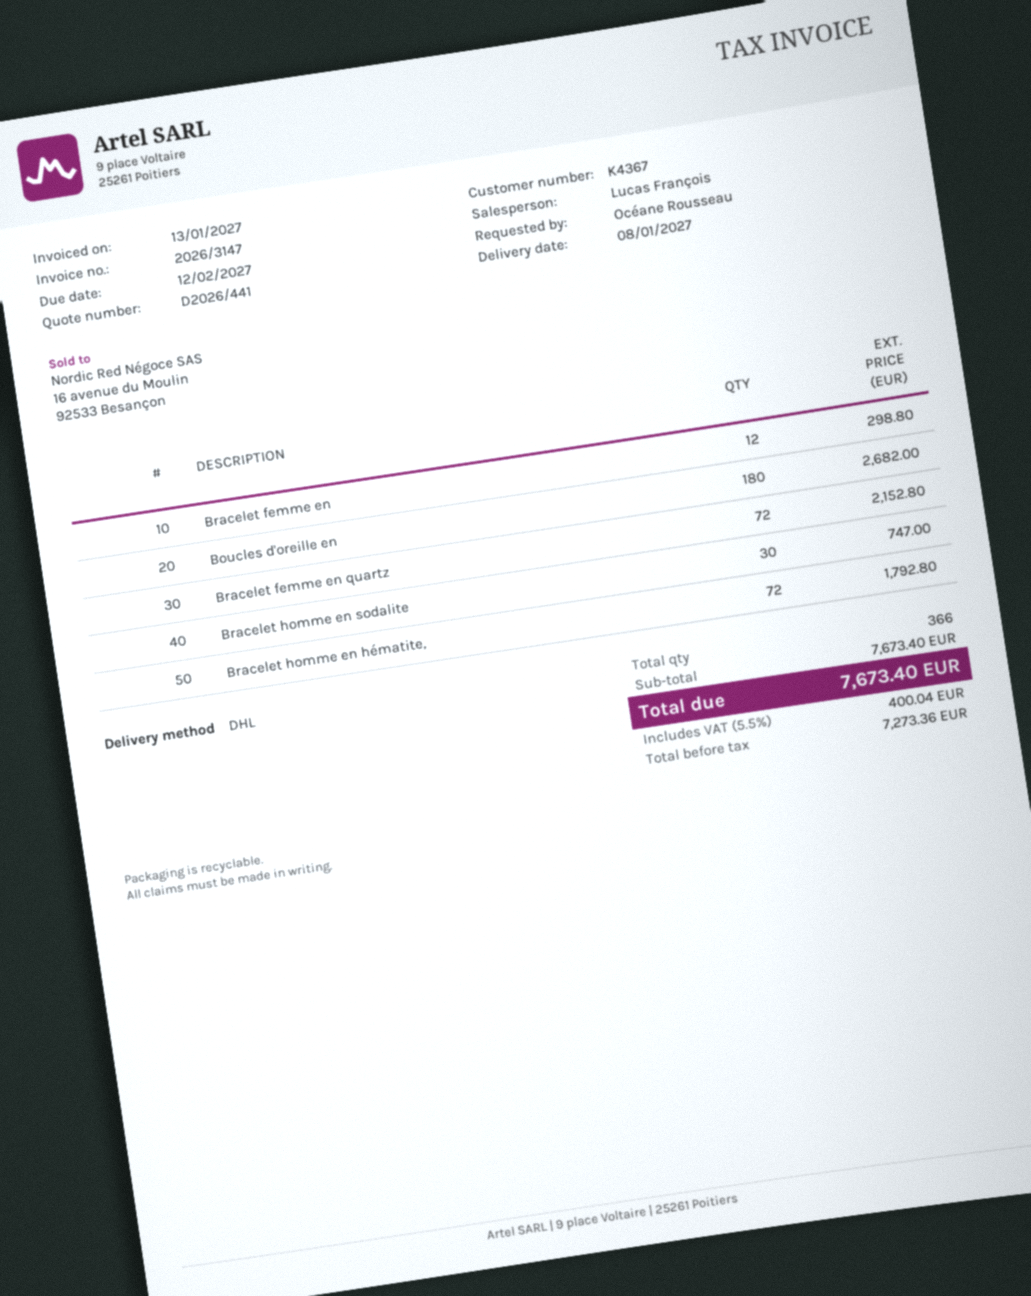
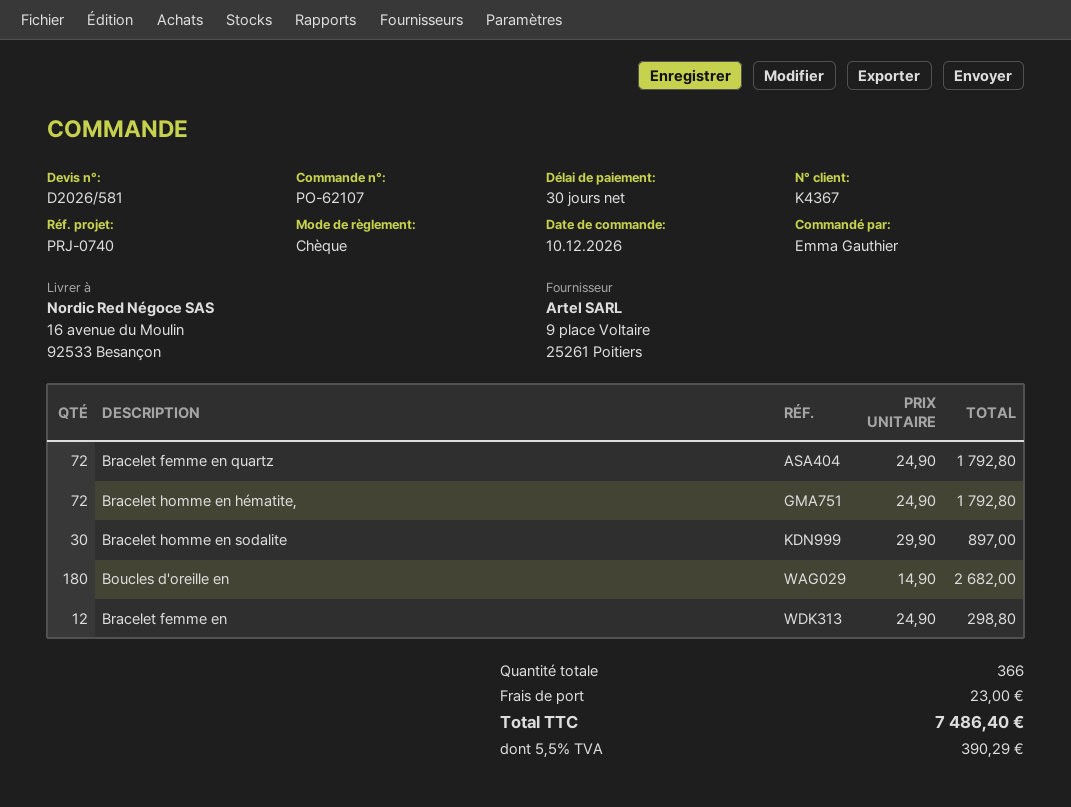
quote number: D2026/441 -> D2026/581
ordered by: Océane Rousseau -> Emma Gauthier
Bracelet femme en quartz: 72 for 2152.80 -> 72 for 1792.80
Bracelet homme en sodalite: 30 for 747.00 -> 30 for 897.00
shipping: none -> 23.00
tax: 5.5% = 400.04 -> 5.5% = 390.29
total: 7673.40 -> 7486.40

